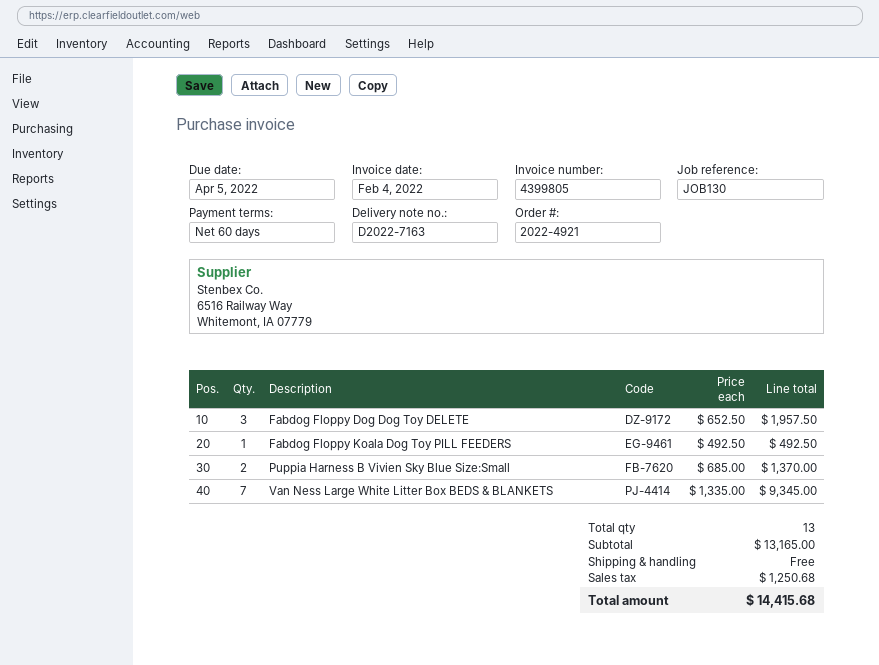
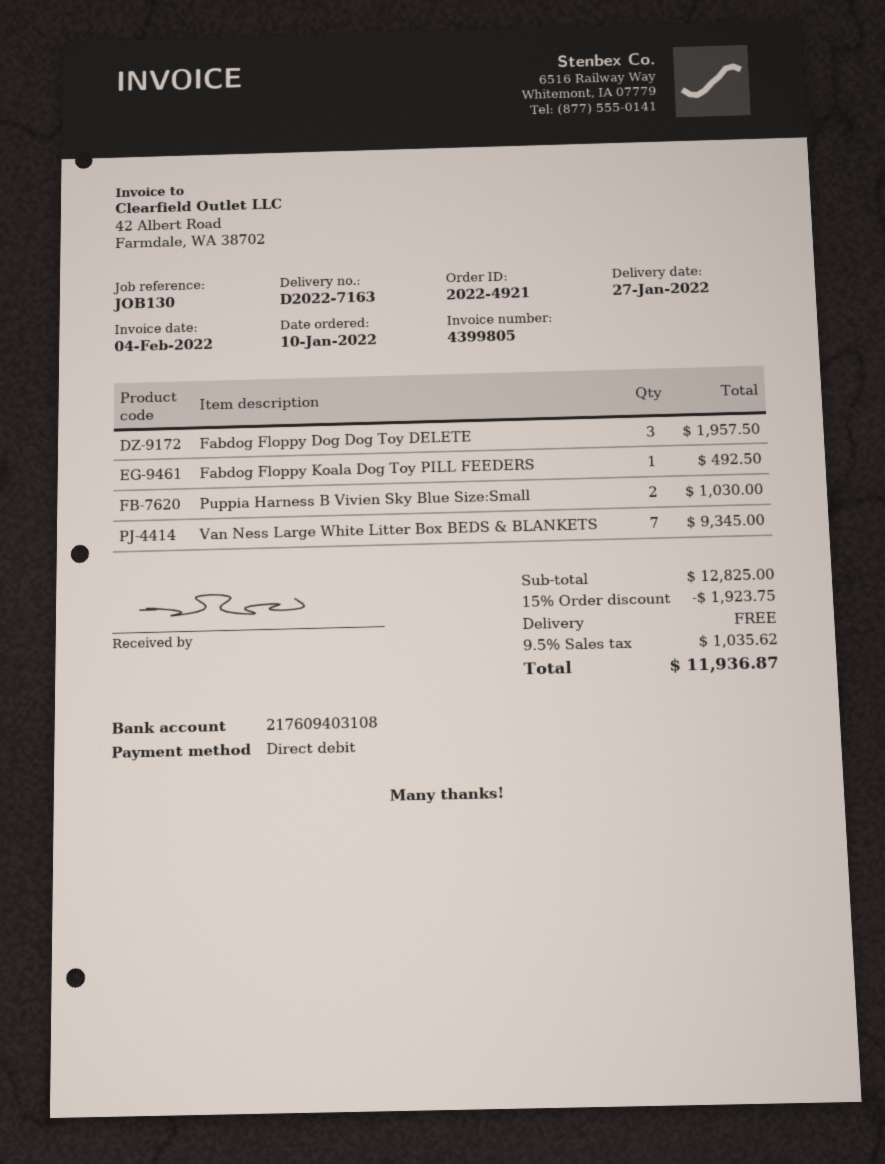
Puppia Harness B Vivien Sky Blue Size:Small: 2 for 1370.00 -> 2 for 1030.00
subtotal: 13165.00 -> 12825.00
discount: none -> 15% = 1923.75
tax: 1250.68 -> 1035.62
total: 14415.68 -> 11936.87

